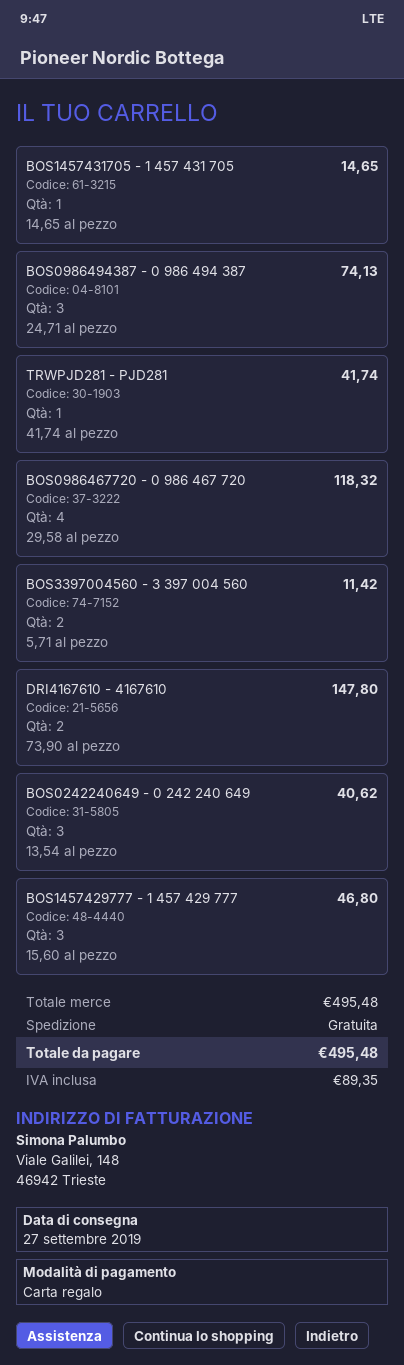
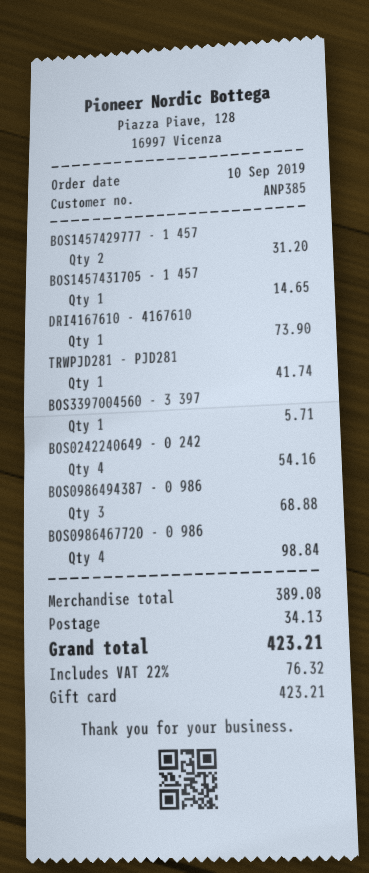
BOS0986494387 - 0 986 494 387: 3 for 74.13 -> 3 for 68.88
BOS0986467720 - 0 986 467 720: 4 for 118.32 -> 4 for 98.84
BOS3397004560 - 3 397 004 560: 2 for 11.42 -> 1 for 5.71
DRI4167610 - 4167610: 2 for 147.80 -> 1 for 73.90
BOS0242240649 - 0 242 240 649: 3 for 40.62 -> 4 for 54.16
BOS1457429777 - 1 457 429 777: 3 for 46.80 -> 2 for 31.20
subtotal: 495.48 -> 389.08
shipping: 0.00 -> 34.13
tax: 89.35 -> 76.32
total: 495.48 -> 423.21

